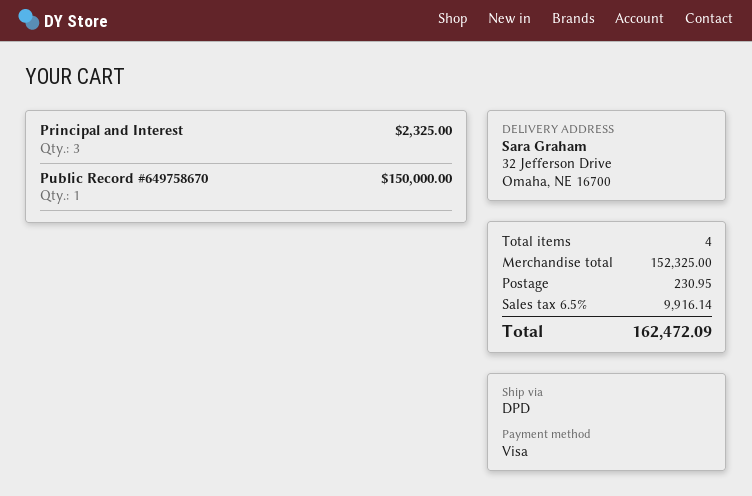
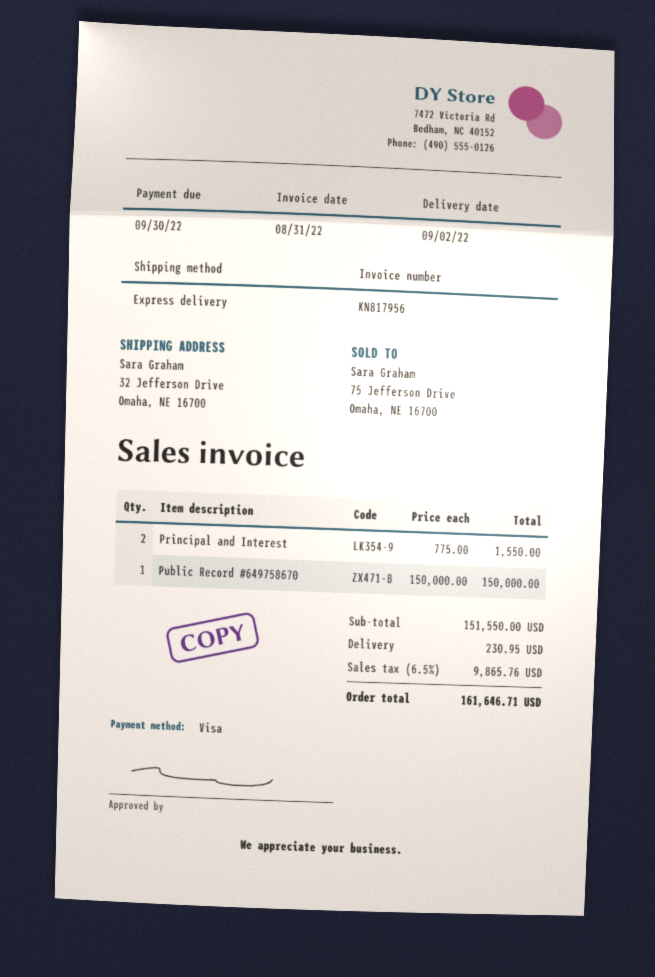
shipping method: DPD -> express
Principal and Interest: 3 for 2325.00 -> 2 for 1550.00
subtotal: 152325.00 -> 151550.00
tax: 6.5% = 9916.14 -> 6.5% = 9865.76
total: 162472.09 -> 161646.71

